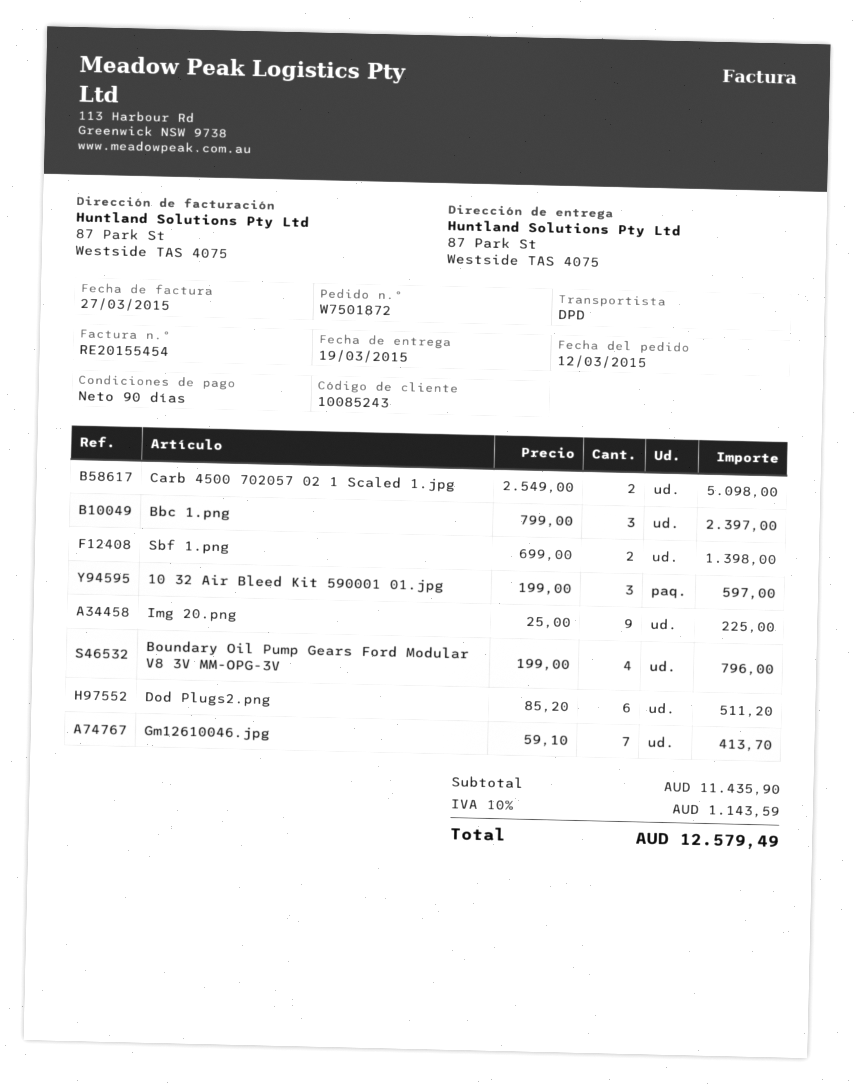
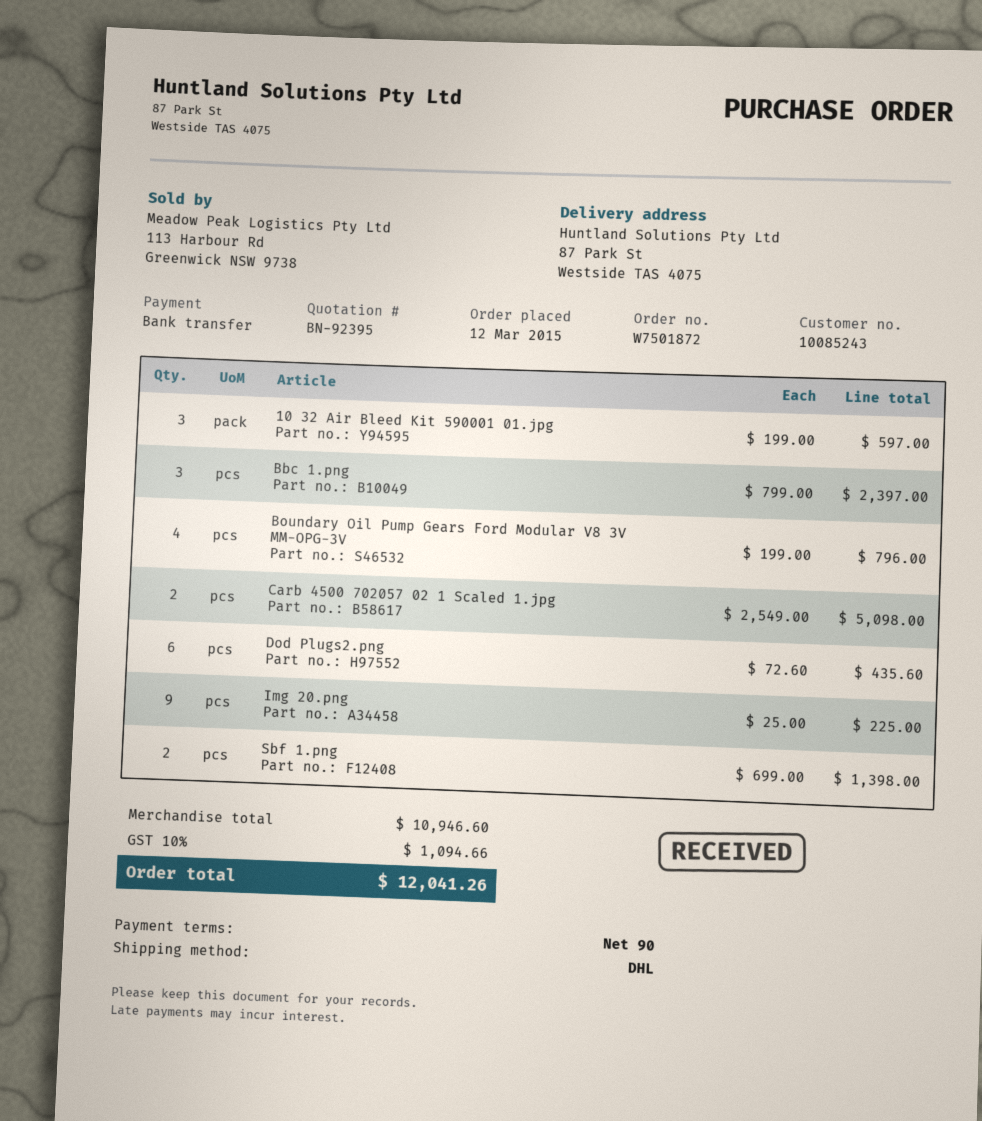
shipping method: DPD -> DHL
Dod Plugs2.png: 6 x 85.20 = 511.20 -> 6 x 72.60 = 435.60
Gm12610046.jpg: 7 x 59.10 = 413.70 -> none
subtotal: 11435.90 -> 10946.60
tax: 10% = 1143.59 -> 10% = 1094.66
total: 12579.49 -> 12041.26

